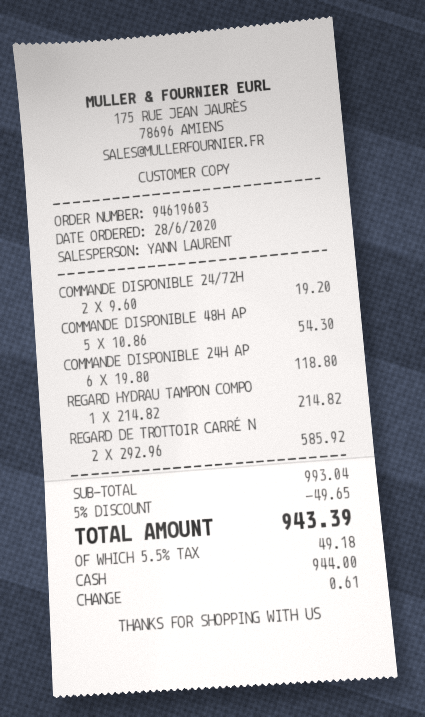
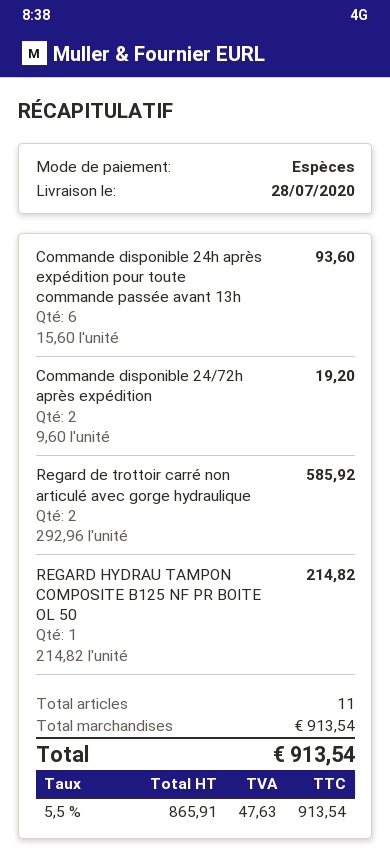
COMMANDE DISPONIBLE 48H AP: 5 x 10.86 = 54.30 -> none
COMMANDE DISPONIBLE 24H AP: 6 x 19.80 = 118.80 -> 6 x 15.60 = 93.60
subtotal: 993.04 -> 913.54
discount: 5% = 49.65 -> none
tax: 5.5% = 49.18 -> 5.5% = 47.63
total: 943.39 -> 913.54

